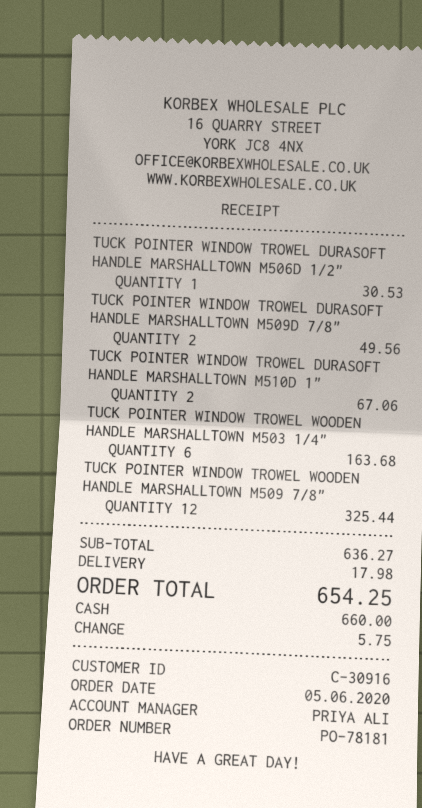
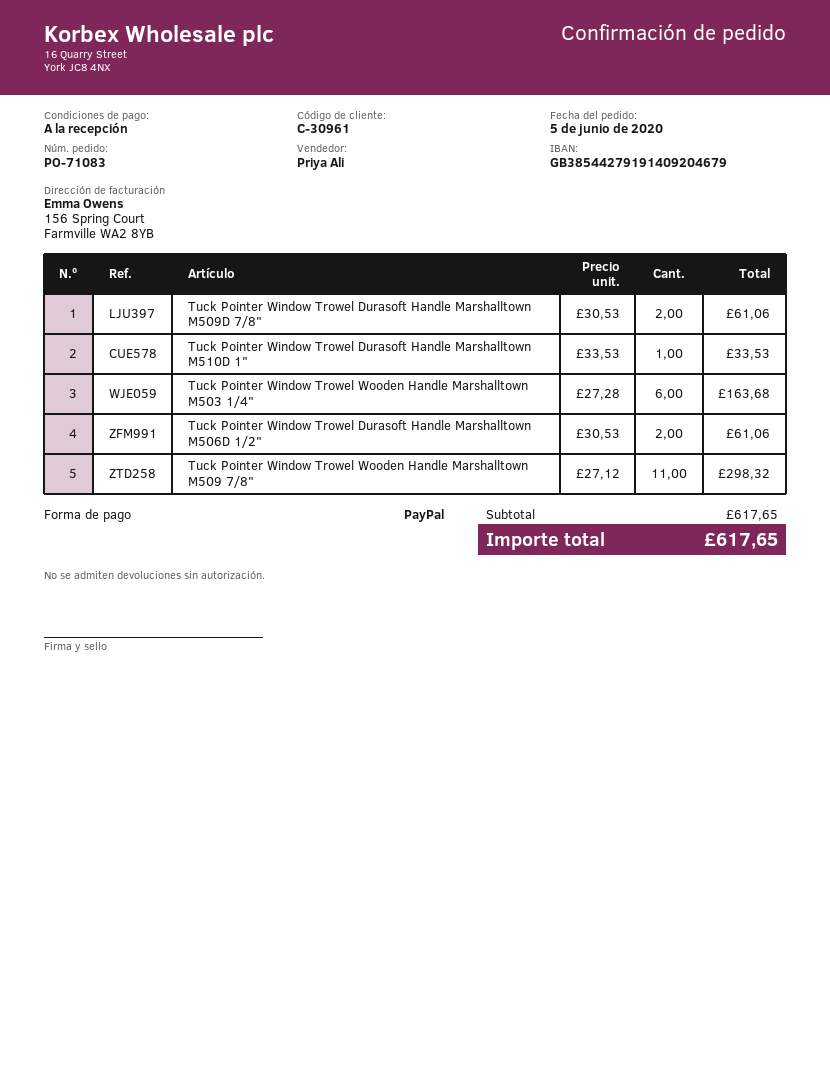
order number: PO-78181 -> PO-71083
customer number: C-30916 -> C-30961
payment method: cash -> PayPal
TUCK POINTER WINDOW TROWEL DURASOFT HANDLE MARSHALLTOWN M506D 1/2": 1 for 30.53 -> 2 for 61.06
TUCK POINTER WINDOW TROWEL DURASOFT HANDLE MARSHALLTOWN M509D 7/8": 2 for 49.56 -> 2 for 61.06
TUCK POINTER WINDOW TROWEL DURASOFT HANDLE MARSHALLTOWN M510D 1": 2 for 67.06 -> 1 for 33.53
TUCK POINTER WINDOW TROWEL WOODEN HANDLE MARSHALLTOWN M509 7/8": 12 for 325.44 -> 11 for 298.32
subtotal: 636.27 -> 617.65
shipping: 17.98 -> none
total: 654.25 -> 617.65

